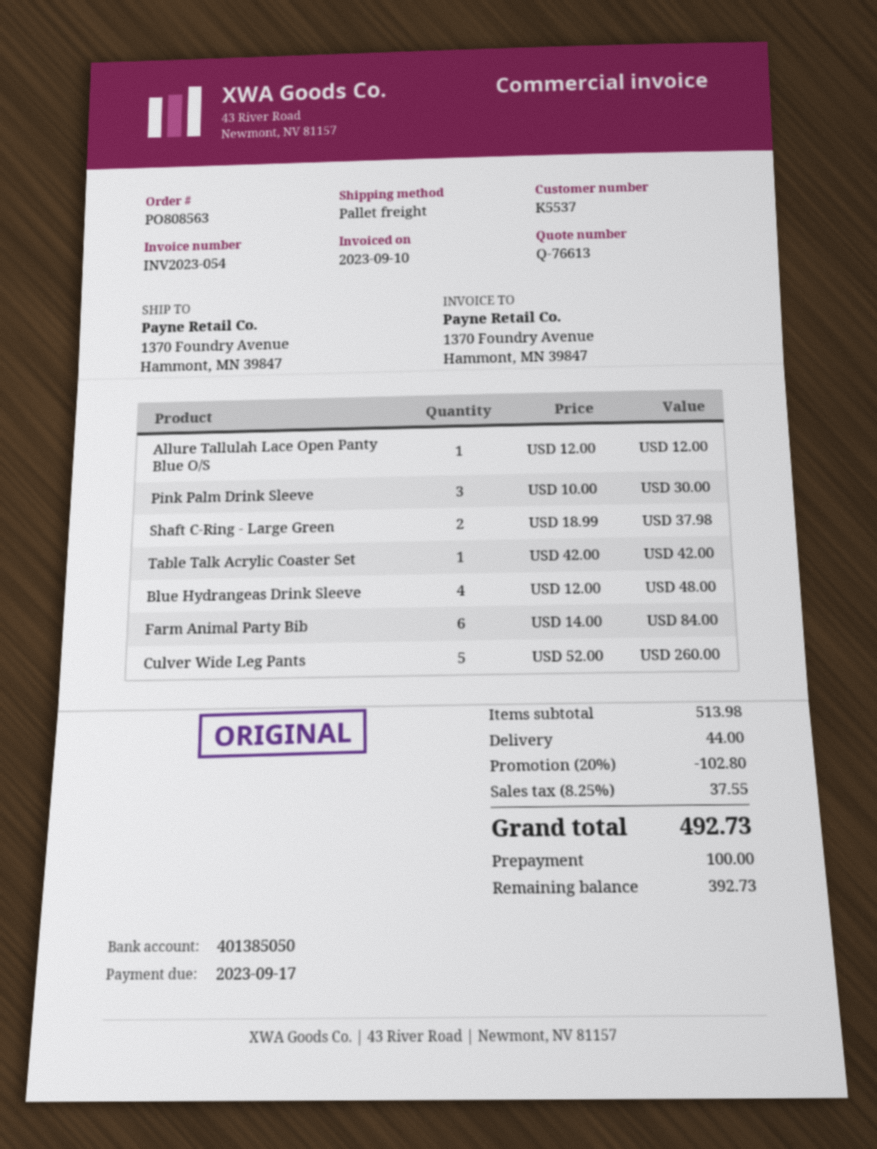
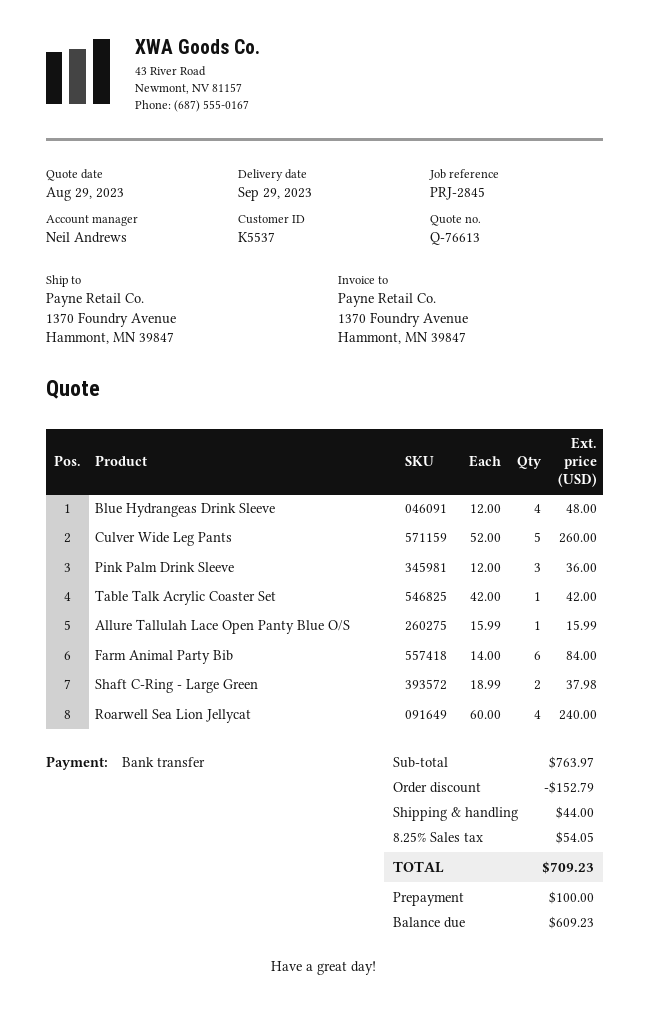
Allure Tallulah Lace Open Panty Blue O/S: 1 x 12.00 = 12.00 -> 1 x 15.99 = 15.99
Pink Palm Drink Sleeve: 3 x 10.00 = 30.00 -> 3 x 12.00 = 36.00
Roarwell Sea Lion Jellycat: none -> 4 x 60.00 = 240.00
subtotal: 513.98 -> 763.97
discount: 102.80 -> 152.79
tax: 8.25% = 37.55 -> 8.25% = 54.05
total: 492.73 -> 709.23
balance: 392.73 -> 609.23

